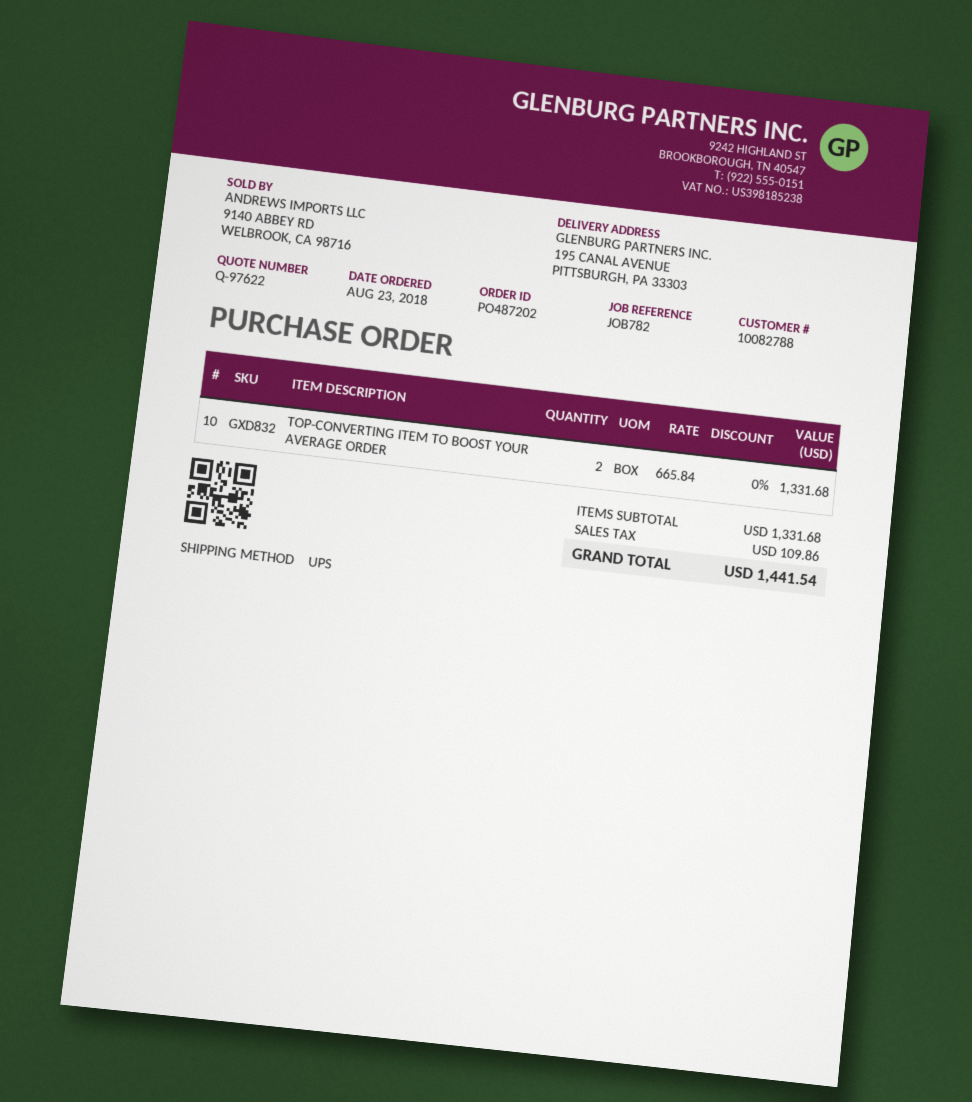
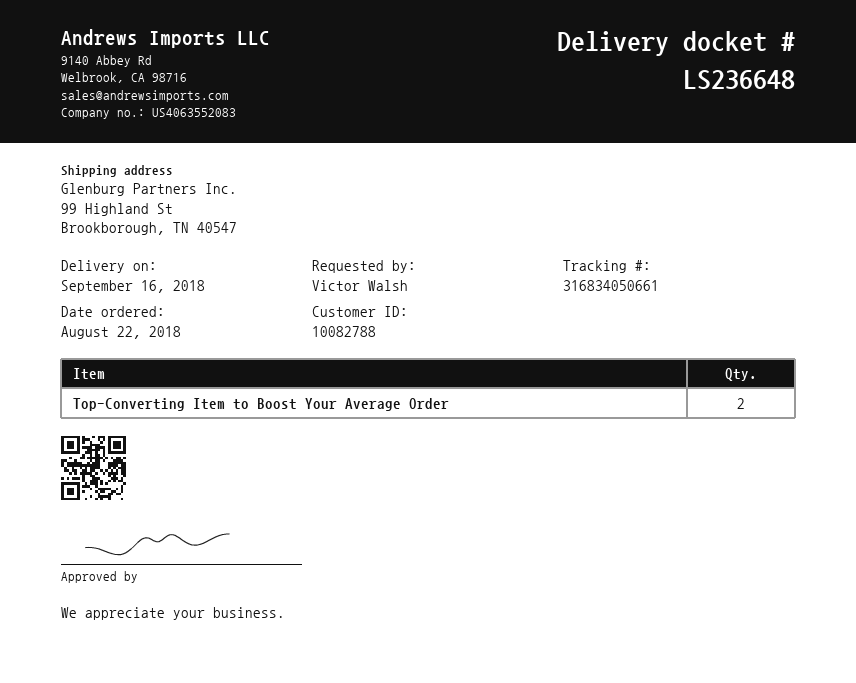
order date: 2018-08-23 -> 2018-08-22
ship to: 195 CANAL AVENUE, PITTSBURGH, PA 33303 -> 99 Highland St, Brookborough, TN 40547

